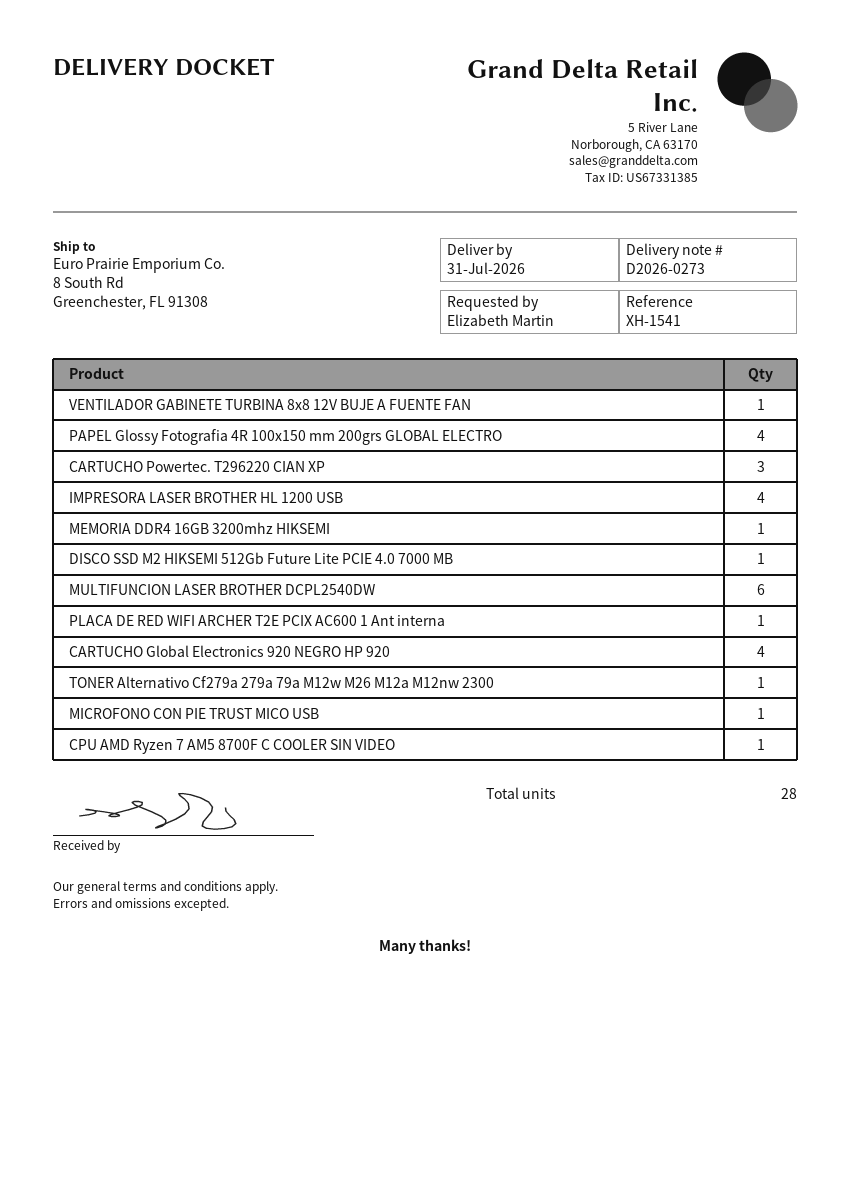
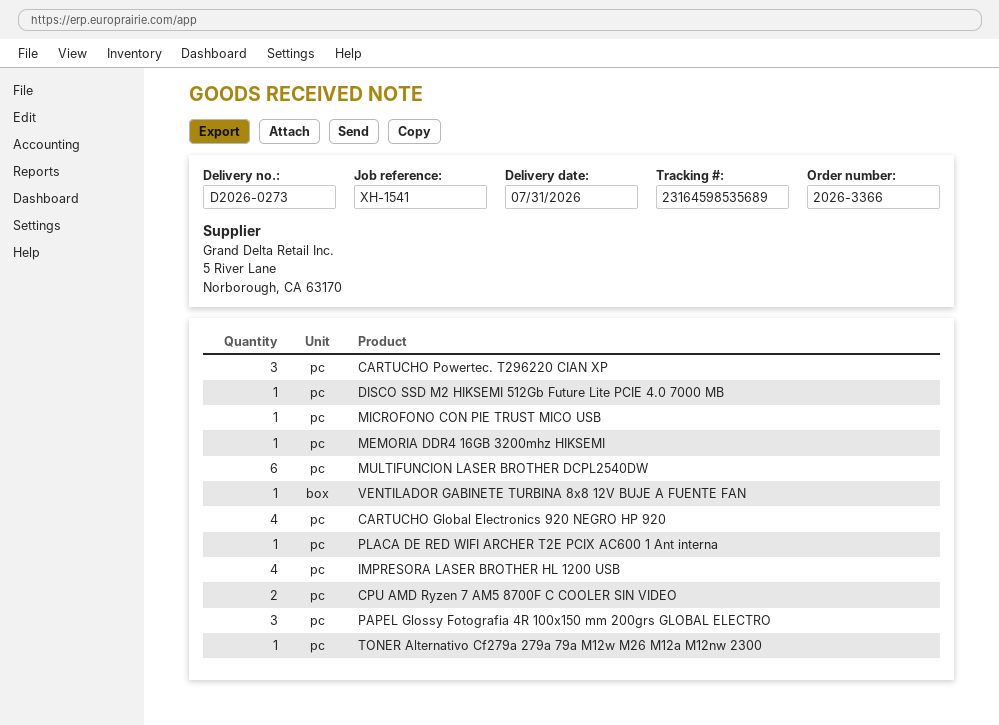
PAPEL Glossy Fotografia 4R 100x150 mm 200grs GLOBAL ELECTRO: 4 -> 3
CPU AMD Ryzen 7 AM5 8700F C COOLER SIN VIDEO: 1 -> 2

